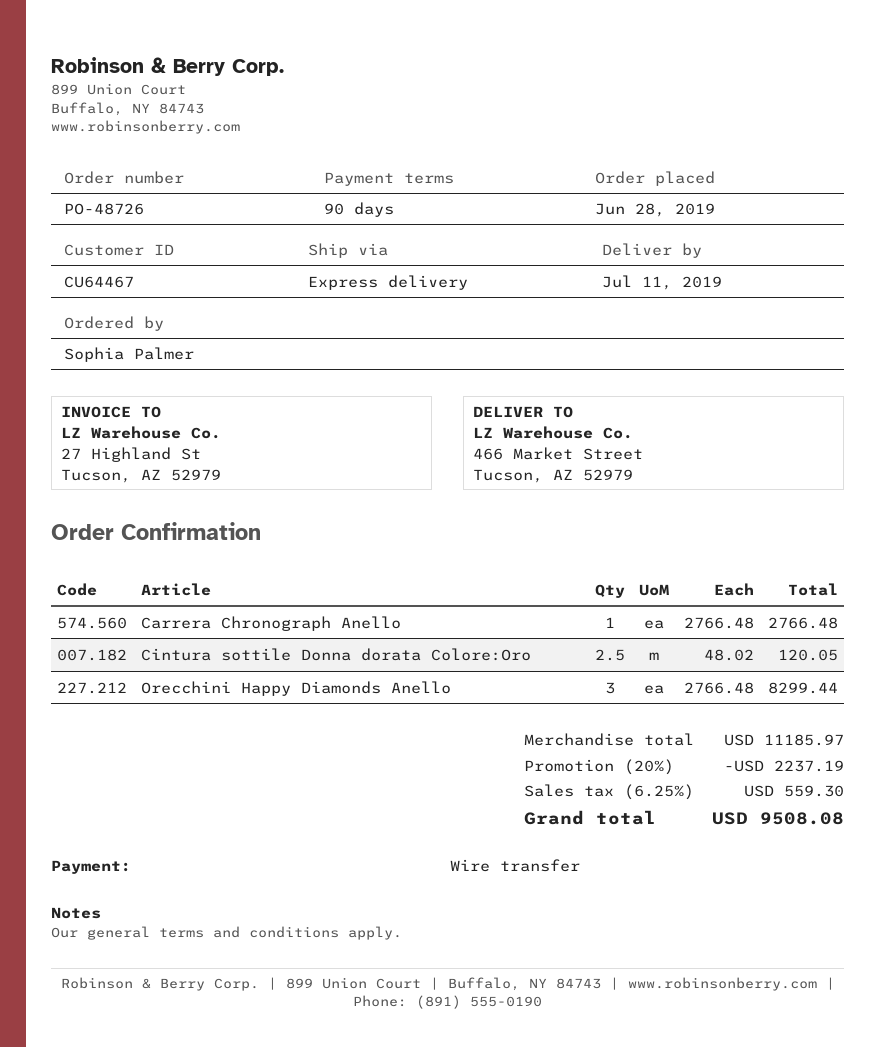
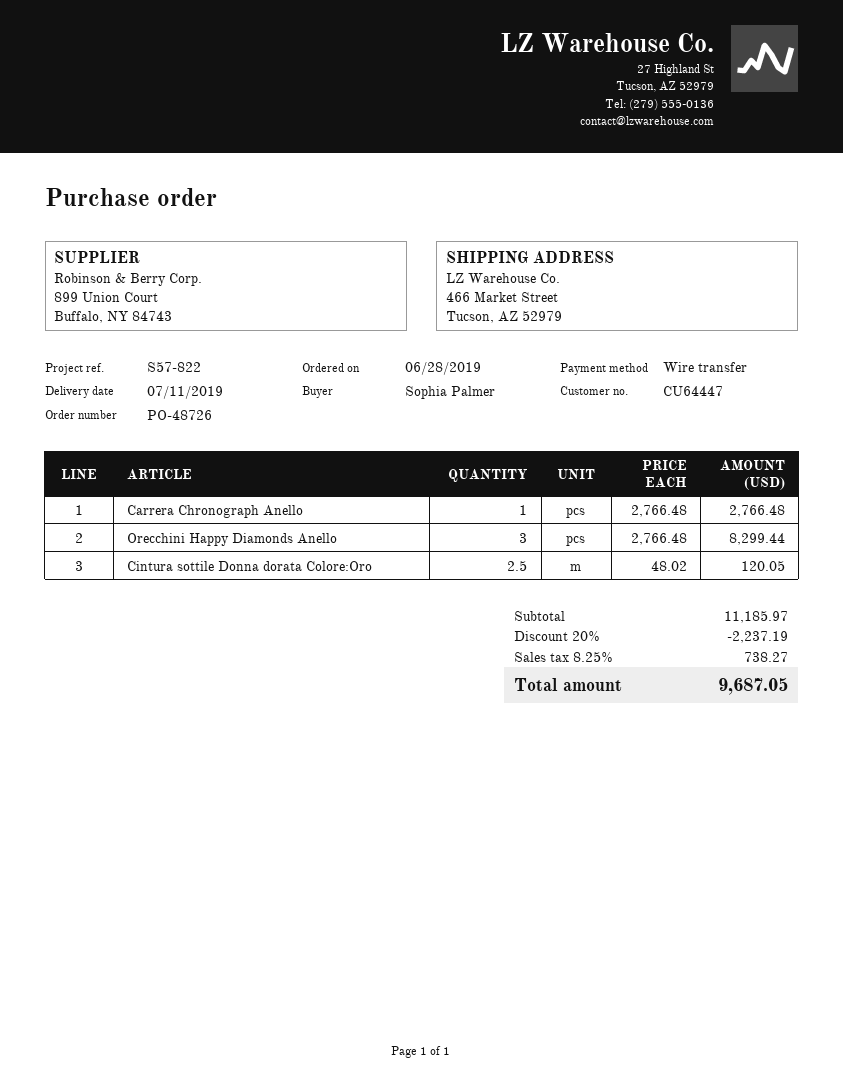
customer number: CU64467 -> CU64447
tax: 6.25% = 559.30 -> 8.25% = 738.27
total: 9508.08 -> 9687.05

